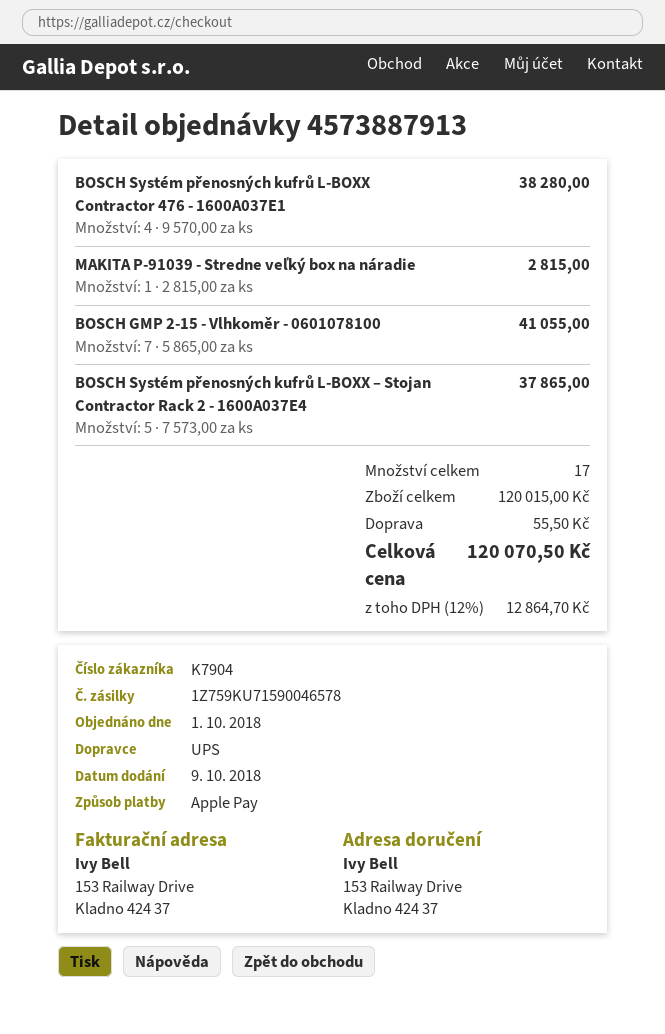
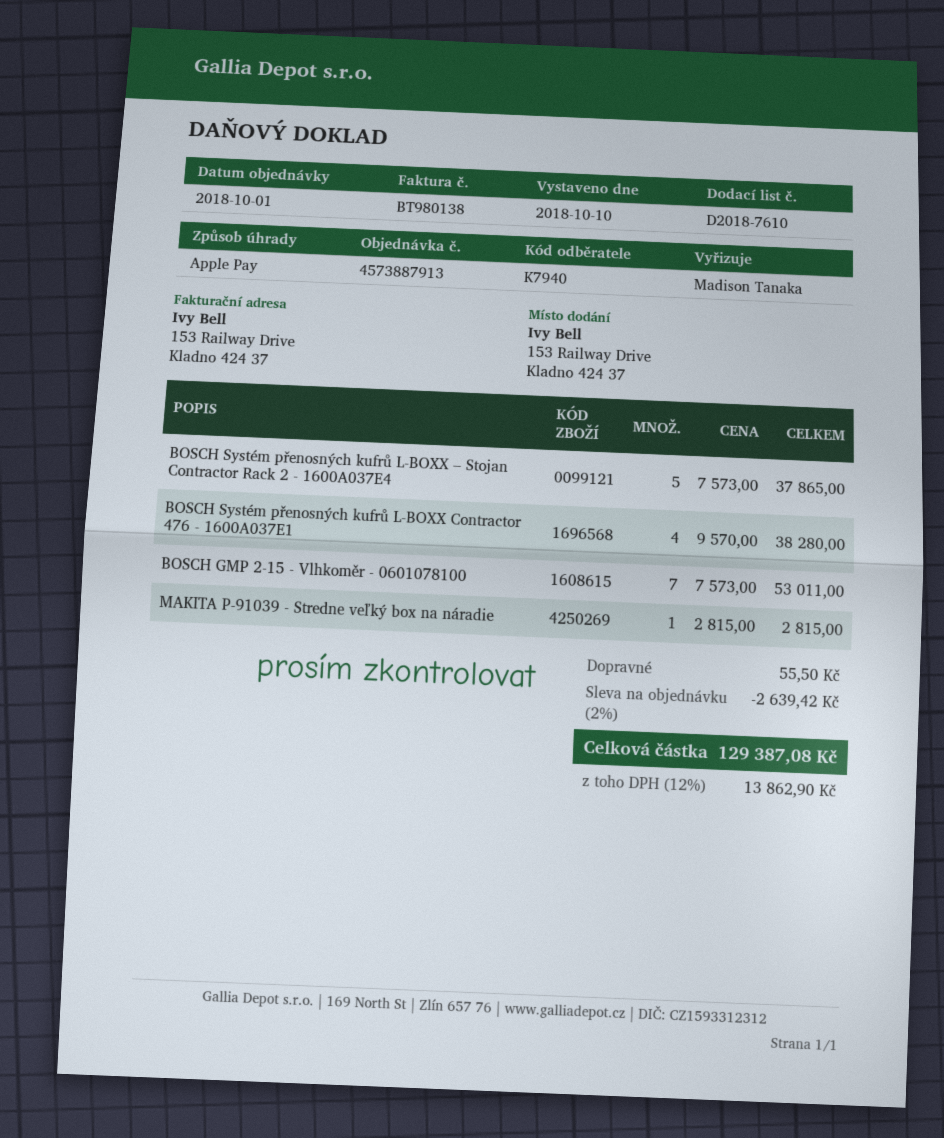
customer number: K7904 -> K7940
BOSCH GMP 2-15 - Vlhkoměr - 0601078100: 7 x 5865.00 = 41055.00 -> 7 x 7573.00 = 53011.00
discount: none -> 2% = 2639.42
tax: 12% = 12864.70 -> 12% = 13862.90
total: 120070.50 -> 129387.08

